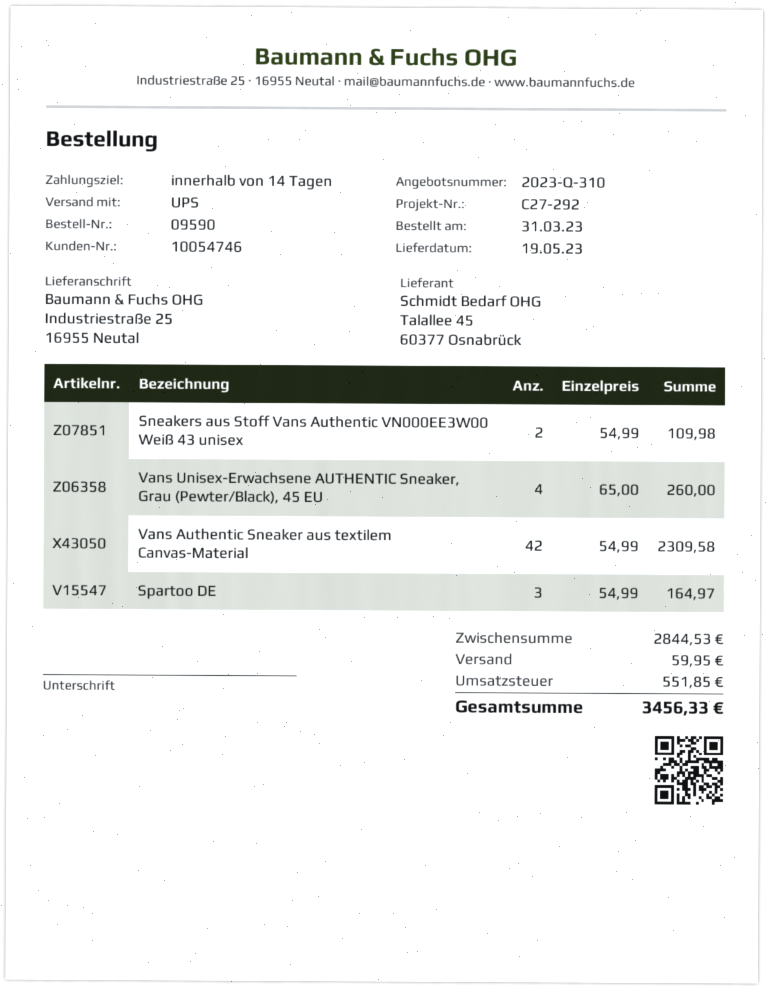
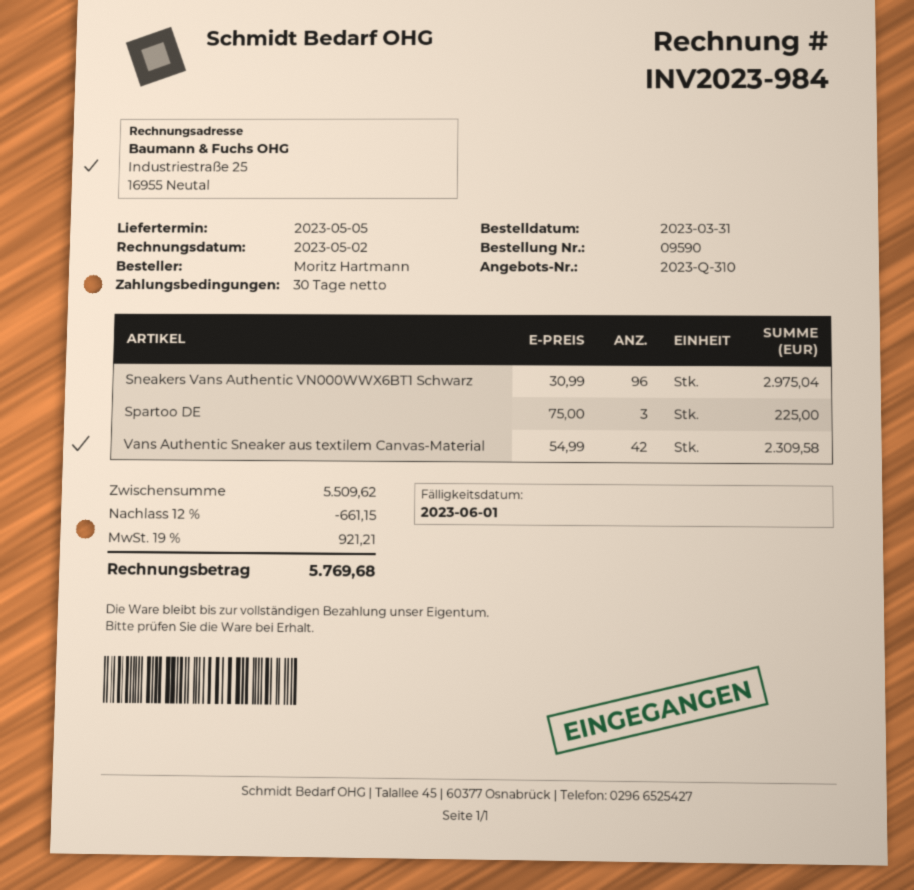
delivery date: 2023-05-19 -> 2023-05-05
payment terms: 14 days -> 30 days
Sneakers aus Stoff Vans Authentic VN000EE3W00 Weiß 43 unisex: 2 x 54.99 = 109.98 -> none
Vans Unisex-Erwachsene AUTHENTIC Sneaker, Grau (Pewter/Black), 45 EU: 4 x 65.00 = 260.00 -> none
Spartoo DE: 3 x 54.99 = 164.97 -> 3 x 75.00 = 225.00
Sneakers Vans Authentic VN000WWX6BT1 Schwarz: none -> 96 x 30.99 = 2975.04
subtotal: 2844.53 -> 5509.62
discount: none -> 12% = 661.15
shipping: 59.95 -> none
tax: 551.85 -> 921.21
total: 3456.33 -> 5769.68

